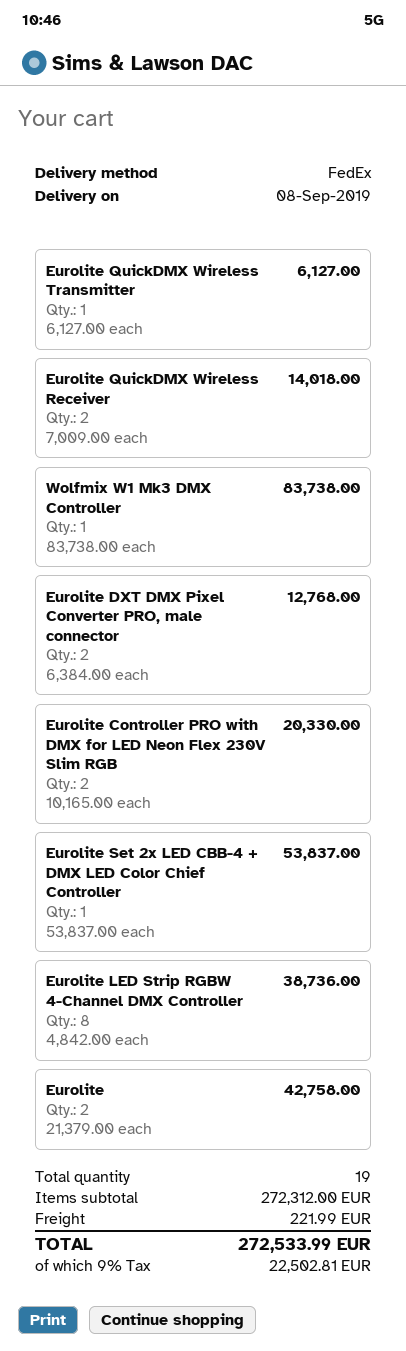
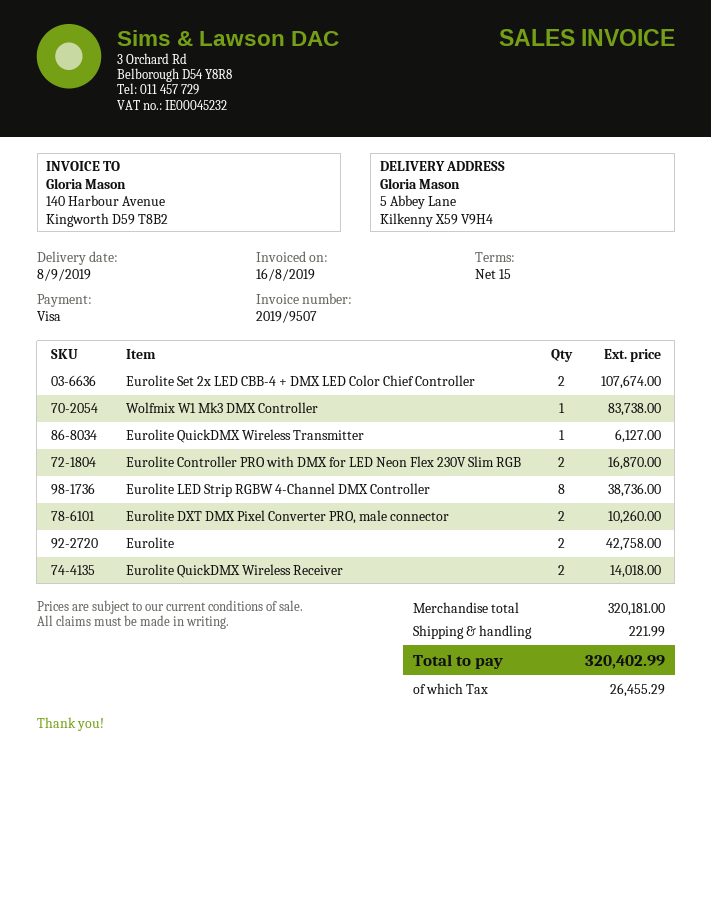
Eurolite DXT DMX Pixel Converter PRO, male connector: 2 for 12768.00 -> 2 for 10260.00
Eurolite Controller PRO with DMX for LED Neon Flex 230V Slim RGB: 2 for 20330.00 -> 2 for 16870.00
Eurolite Set 2x LED CBB-4 + DMX LED Color Chief Controller: 1 for 53837.00 -> 2 for 107674.00
subtotal: 272312.00 -> 320181.00
tax: 22502.81 -> 26455.29
total: 272533.99 -> 320402.99

